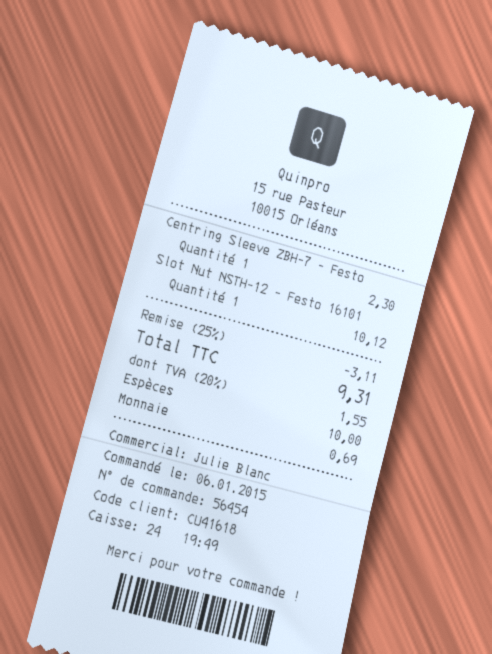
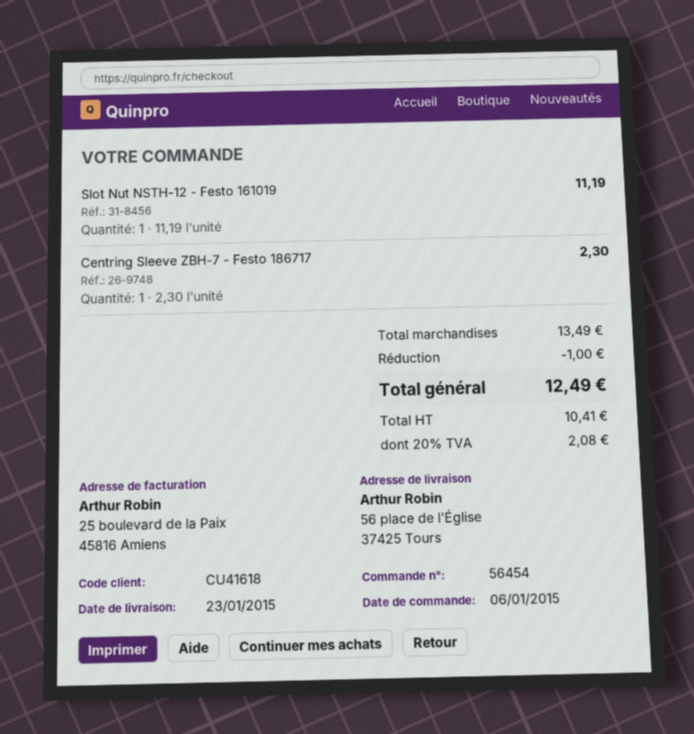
Slot Nut NSTH-12 - Festo 16101: 1 for 10.12 -> 1 for 11.19
discount: 3.11 -> 1.00
tax: 20% = 1.55 -> 20% = 2.08
total: 9.31 -> 12.49

